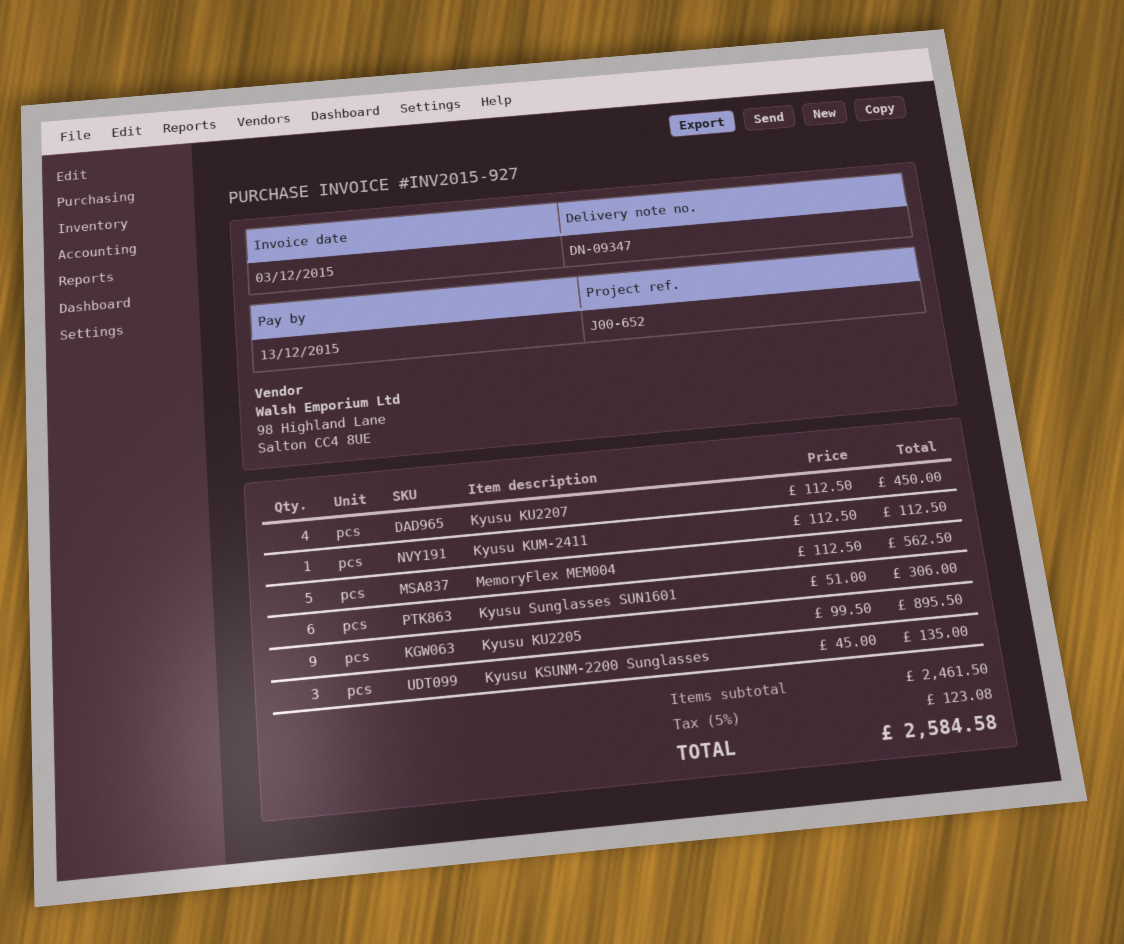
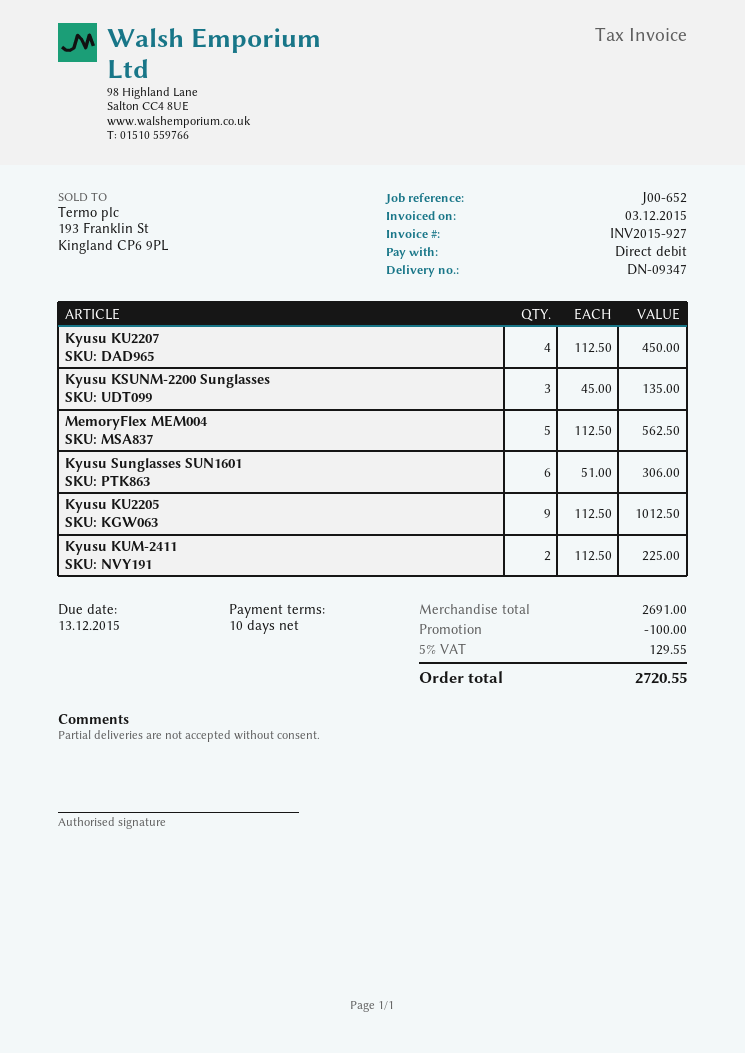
Kyusu KUM-2411: 1 x 112.50 = 112.50 -> 2 x 112.50 = 225.00
Kyusu KU2205: 9 x 99.50 = 895.50 -> 9 x 112.50 = 1012.50
subtotal: 2461.50 -> 2691.00
discount: none -> 100.00
tax: 5% = 123.08 -> 5% = 129.55
total: 2584.58 -> 2720.55

